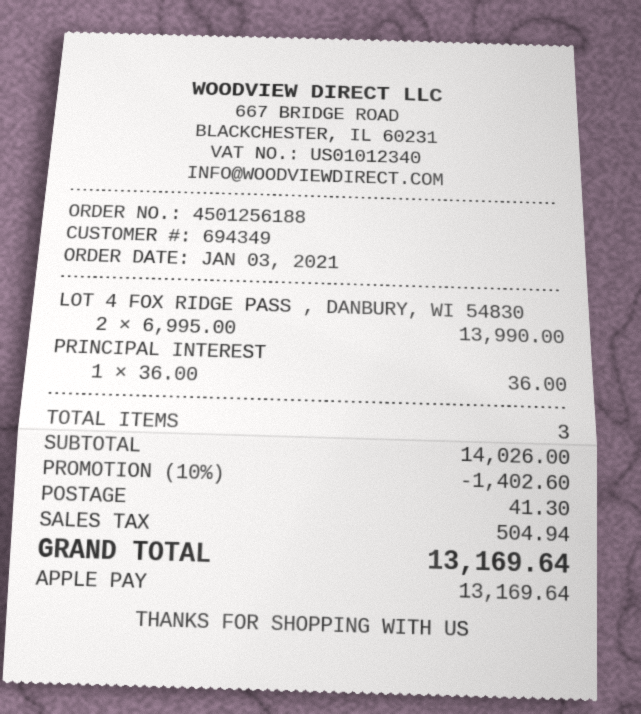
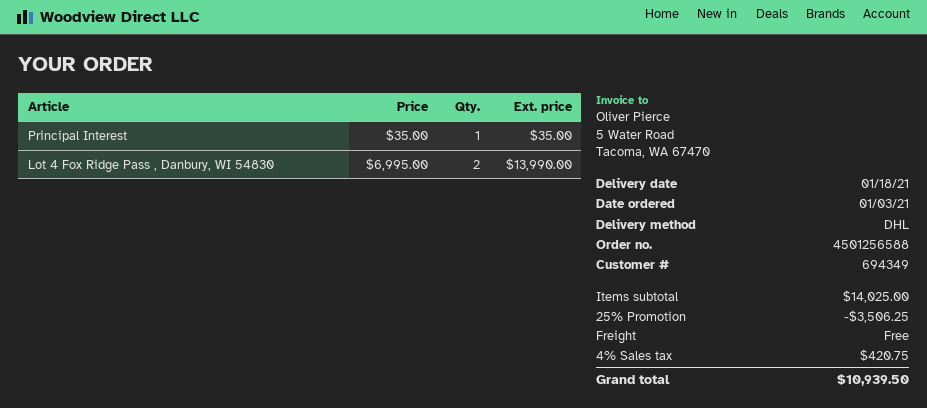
order number: 4501256188 -> 4501256588
PRINCIPAL INTEREST: 1 x 36.00 = 36.00 -> 1 x 35.00 = 35.00
subtotal: 14026.00 -> 14025.00
discount: 10% = 1402.60 -> 25% = 3506.25
shipping: 41.30 -> 0.00
tax: 504.94 -> 420.75
total: 13169.64 -> 10939.50

